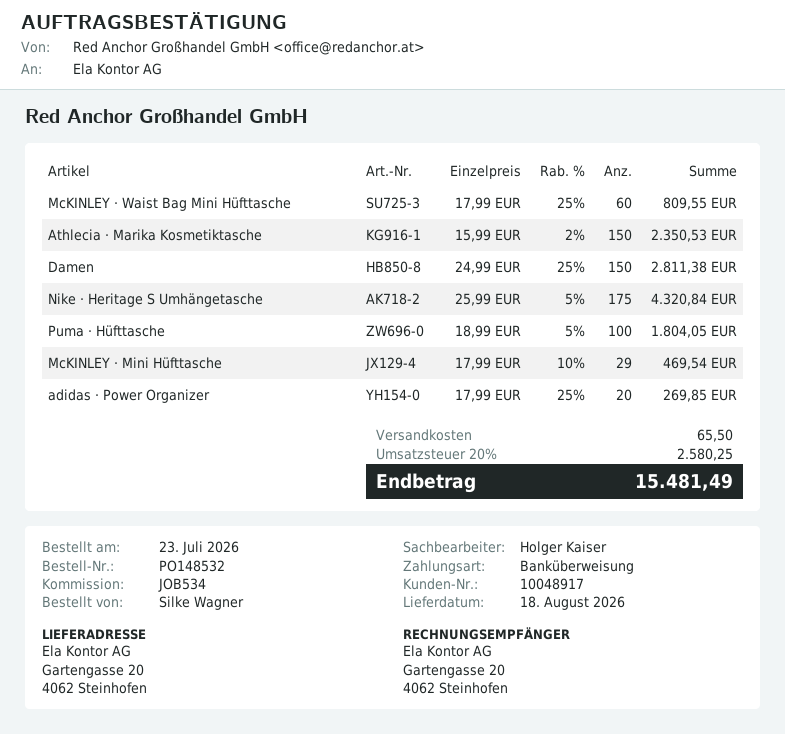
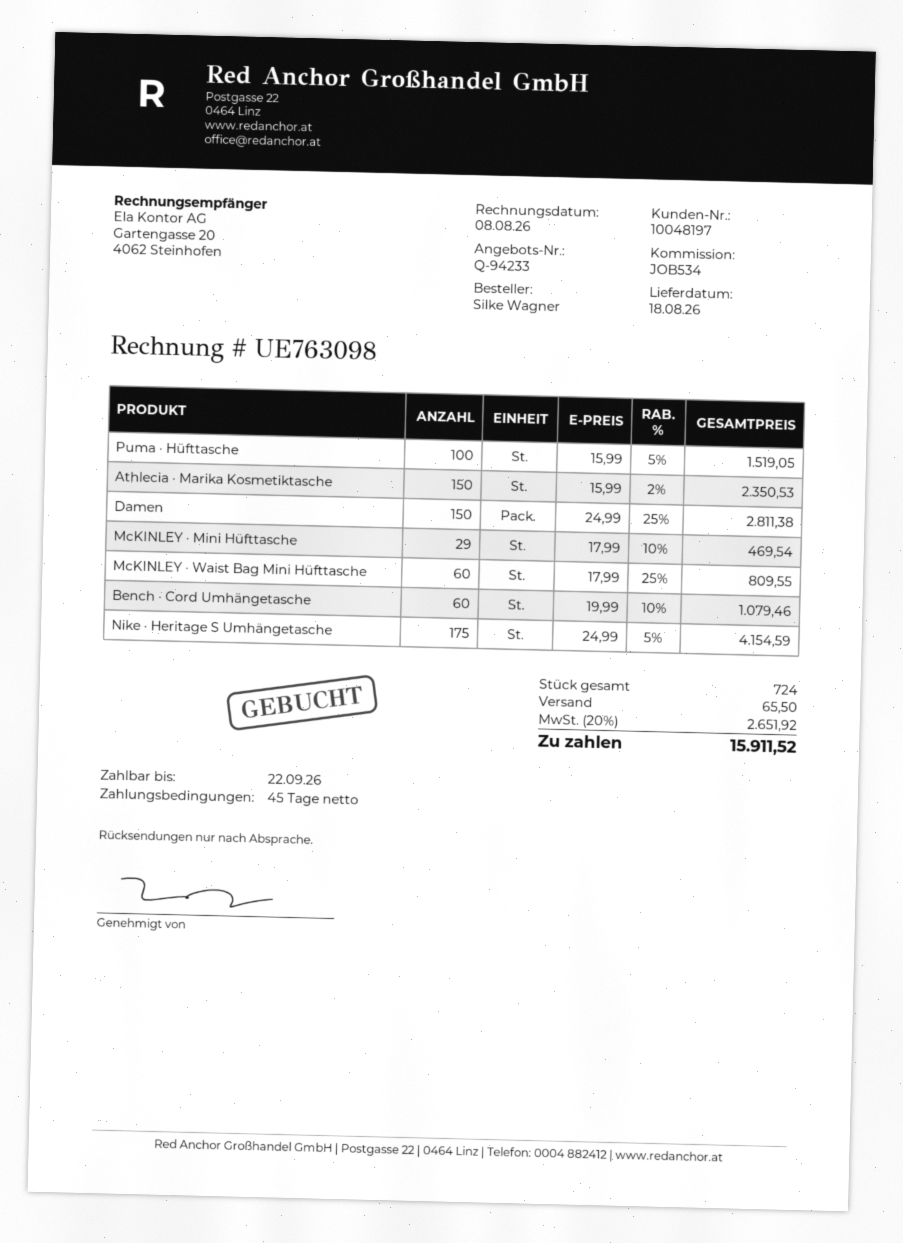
customer number: 10048917 -> 10048197
Nike · Heritage S Umhängetasche: 175 x 25.99 - 5% = 4320.84 -> 175 x 24.99 - 5% = 4154.59
Puma · Hüfttasche: 100 x 18.99 - 5% = 1804.05 -> 100 x 15.99 - 5% = 1519.05
adidas · Power Organizer: 20 x 17.99 - 25% = 269.85 -> none
Bench · Cord Umhängetasche: none -> 60 x 19.99 - 10% = 1079.46
tax: 20% = 2580.25 -> 20% = 2651.92
total: 15481.49 -> 15911.52

